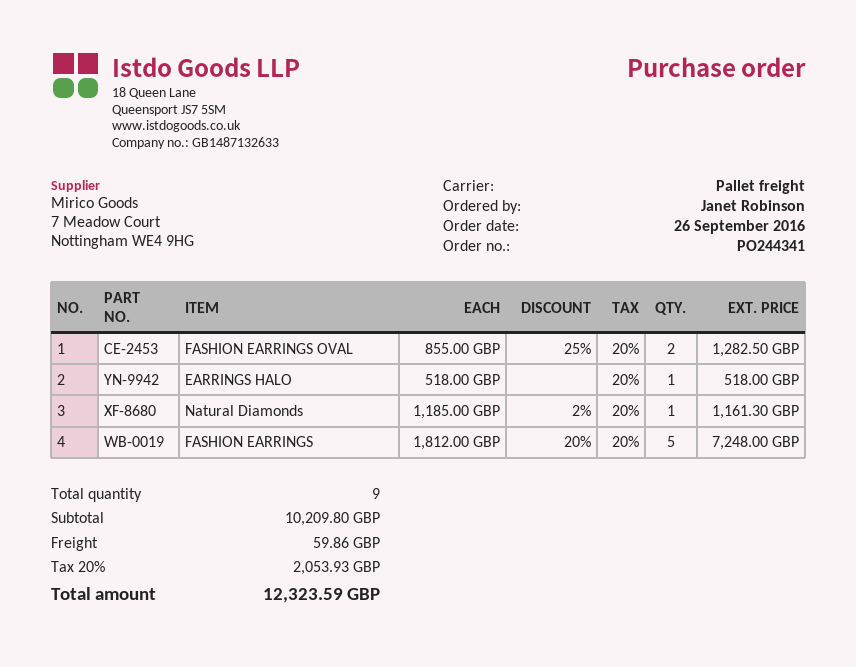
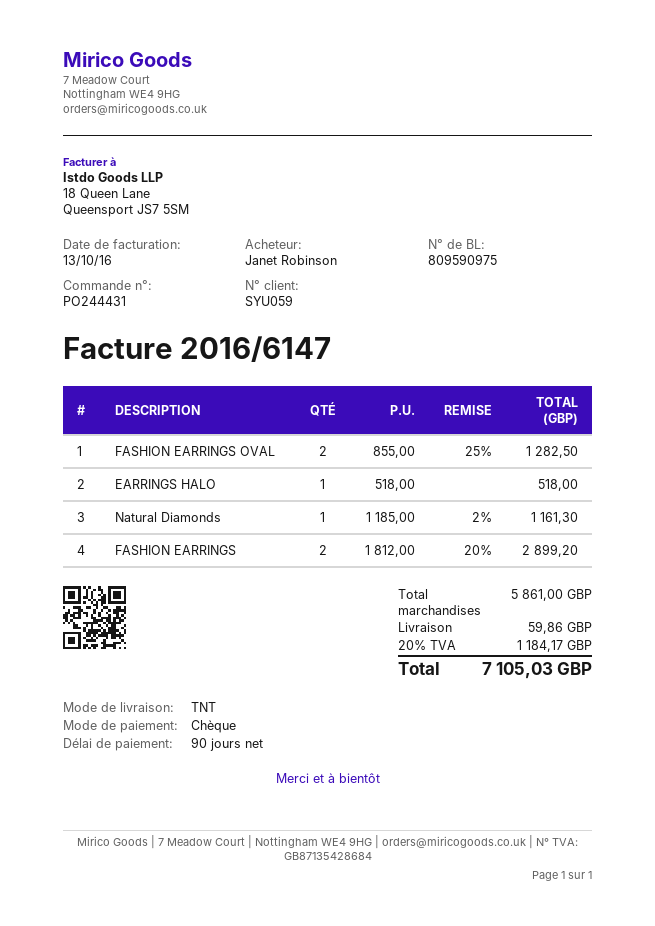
order number: PO244341 -> PO244431
shipping method: pallet freight -> TNT
FASHION EARRINGS: 5 x 1812.00 - 20% = 7248.00 -> 2 x 1812.00 - 20% = 2899.20
subtotal: 10209.80 -> 5861.00
tax: 20% = 2053.93 -> 20% = 1184.17
total: 12323.59 -> 7105.03

